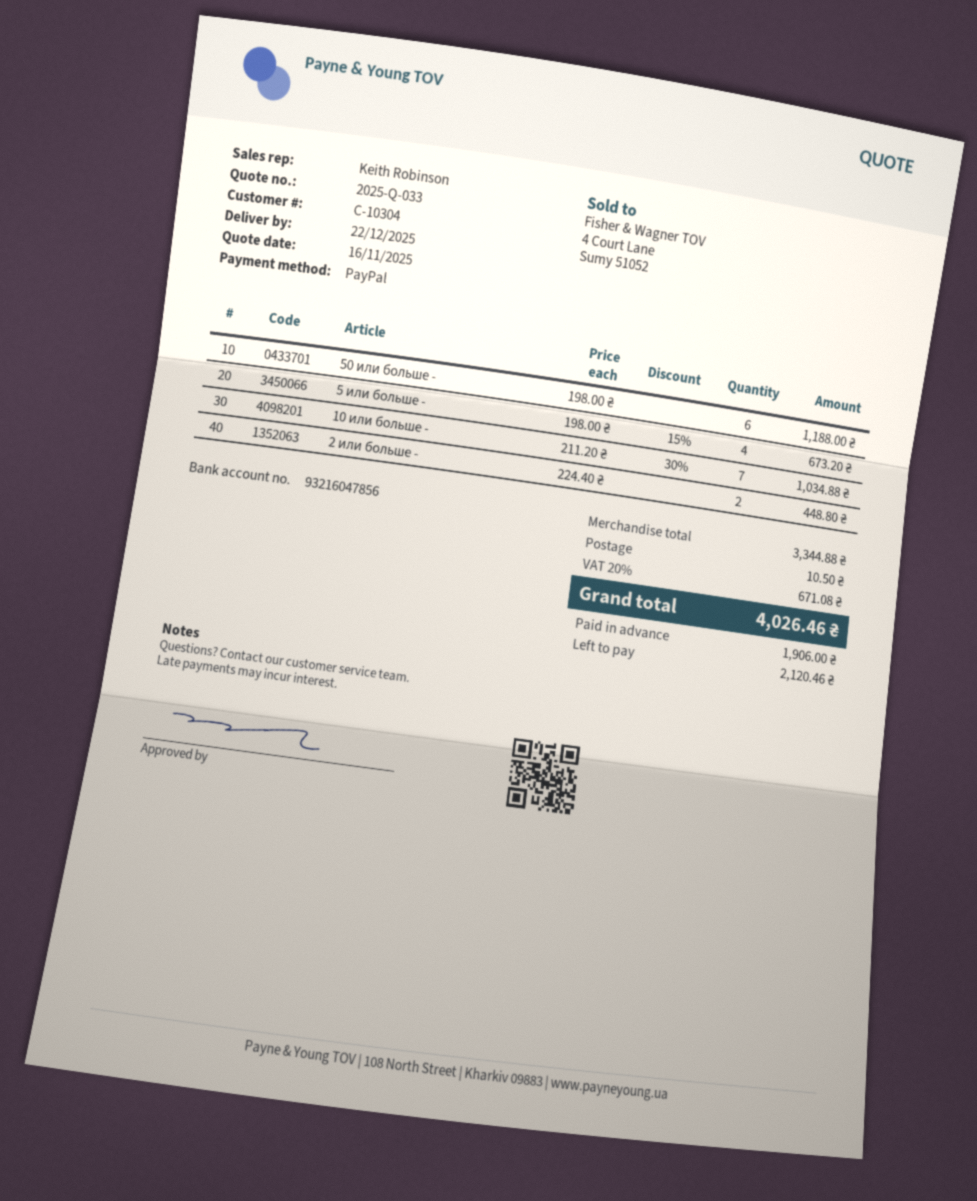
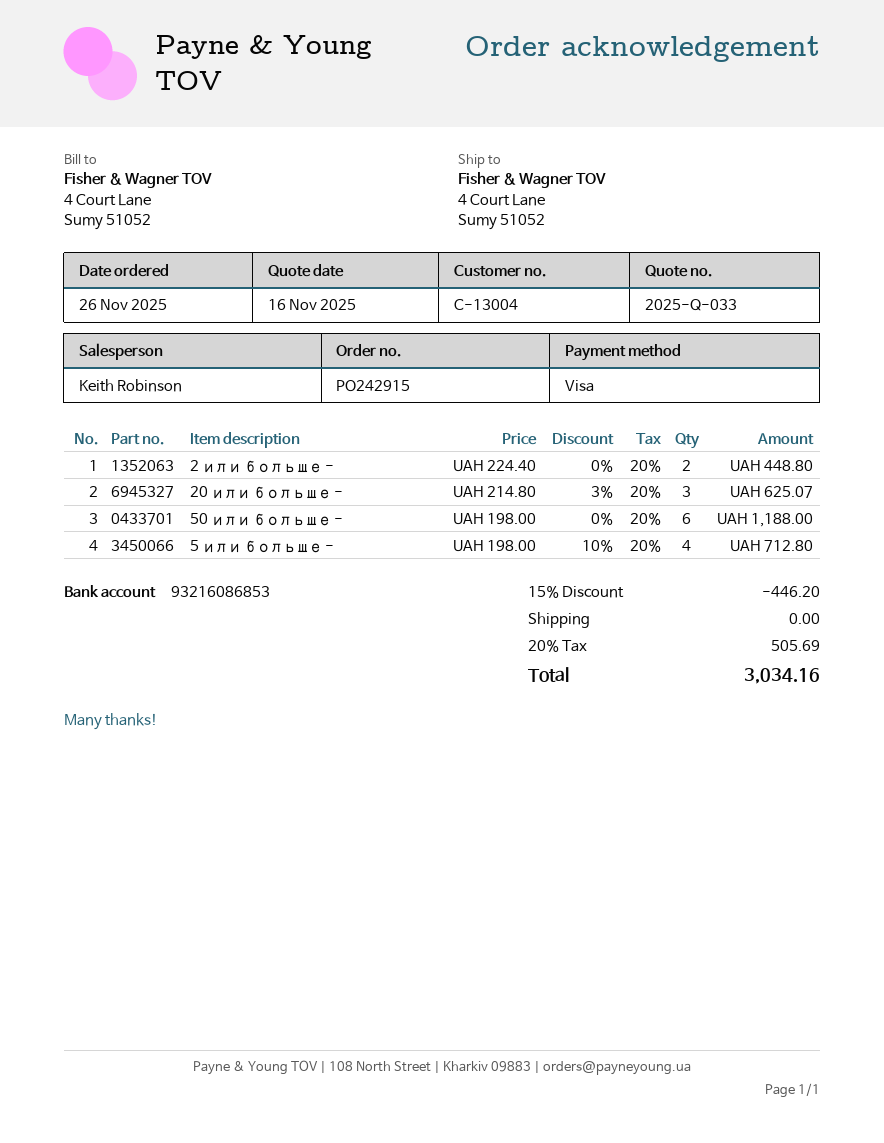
customer number: C-10304 -> C-13004
payment method: PayPal -> Visa
bank account: 93216047856 -> 93216086853
5 или больше -: 4 x 198.00 - 15% = 673.20 -> 4 x 198.00 - 10% = 712.80
10 или больше -: 7 x 211.20 - 30% = 1034.88 -> none
20 или больше -: none -> 3 x 214.80 - 3% = 625.07
discount: none -> 15% = 446.20
shipping: 10.50 -> 0.00
tax: 20% = 671.08 -> 20% = 505.69
total: 4026.46 -> 3034.16

